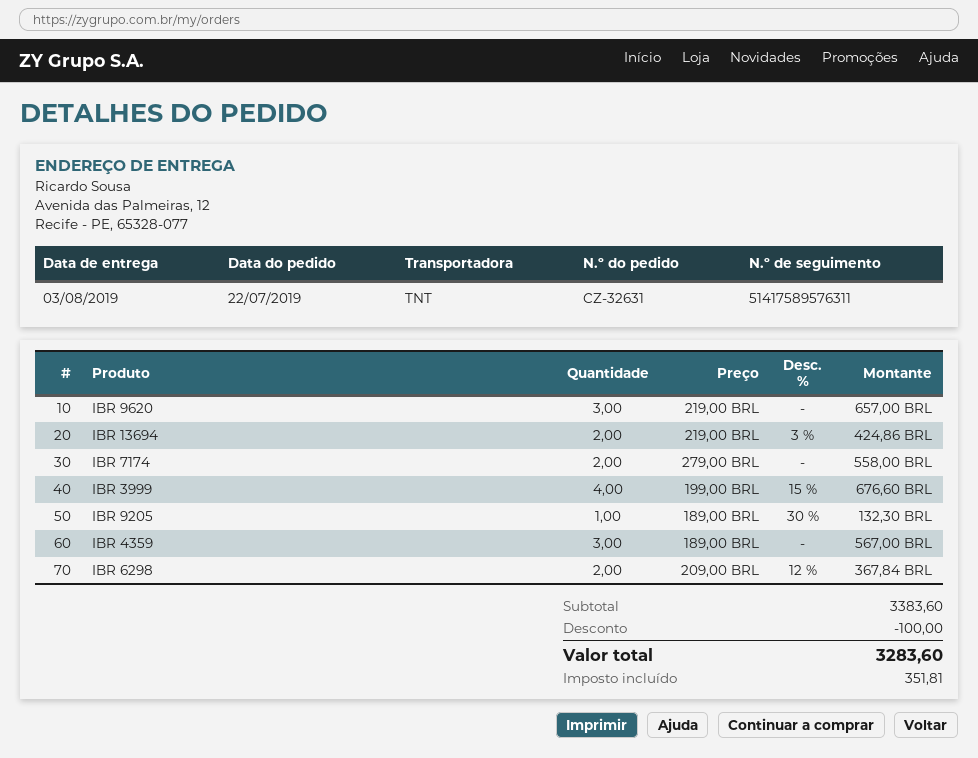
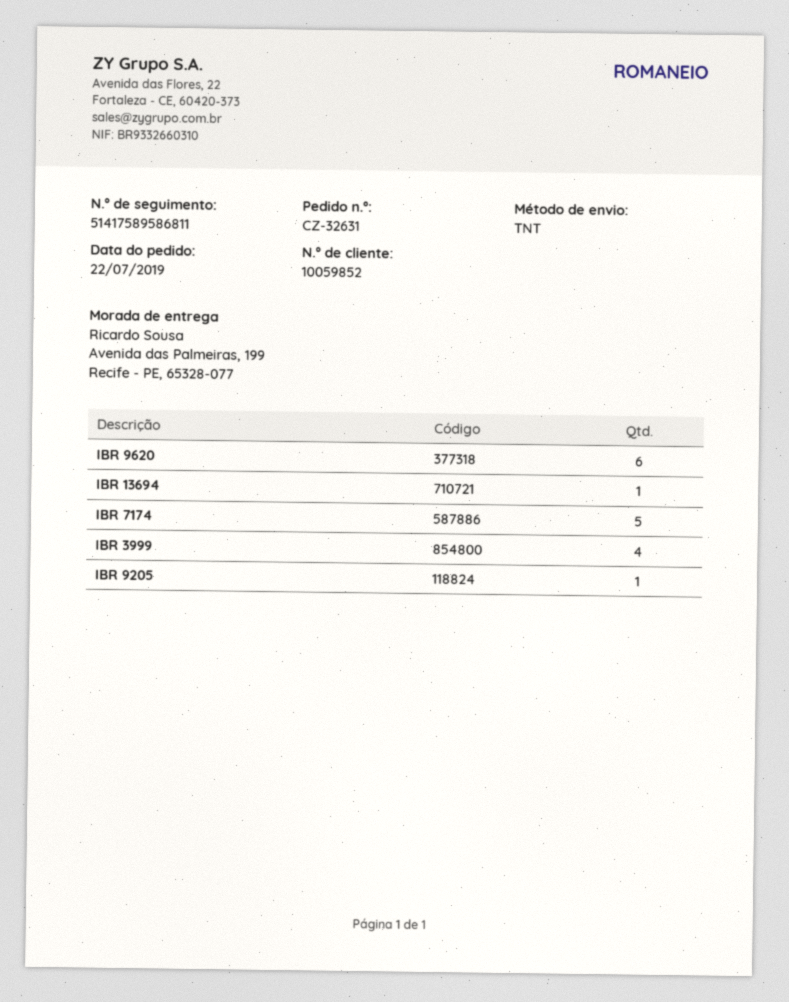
tracking number: 51417589576311 -> 51417589586811
ship to: Avenida das Palmeiras, 12, Recife - PE, 65328-077 -> Avenida das Palmeiras, 199, Recife - PE, 65328-077
IBR 9620: 3 -> 6
IBR 13694: 2 -> 1
IBR 7174: 2 -> 5
IBR 4359: 3 -> none
IBR 6298: 2 -> none

